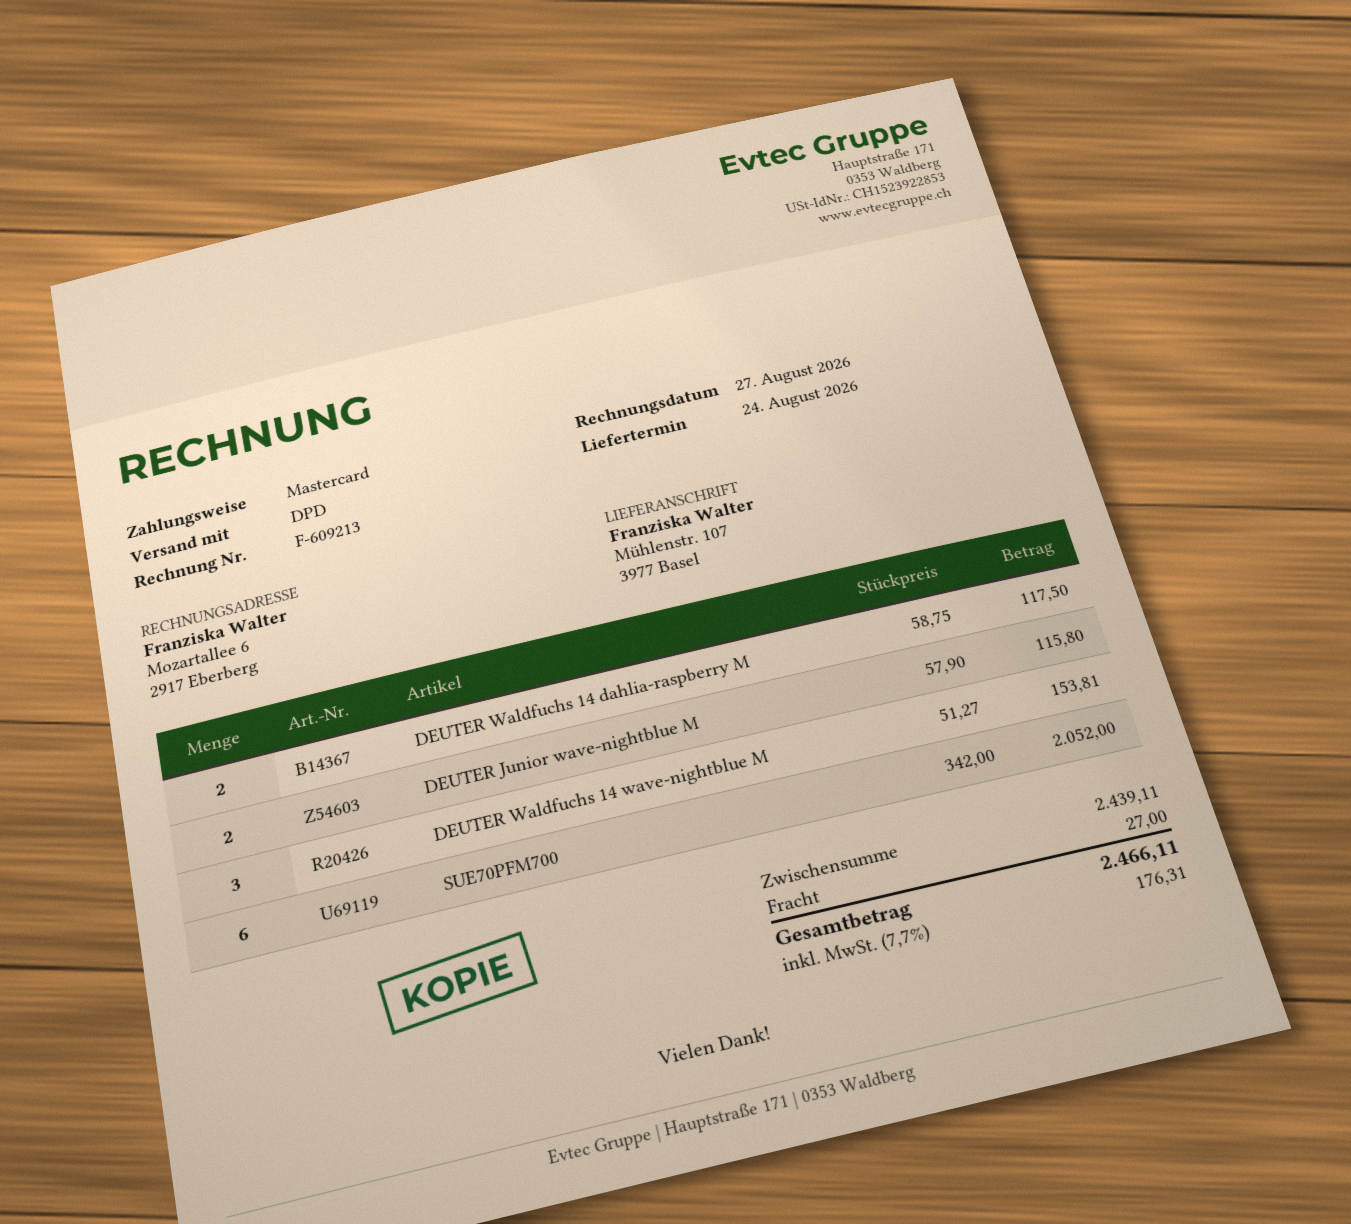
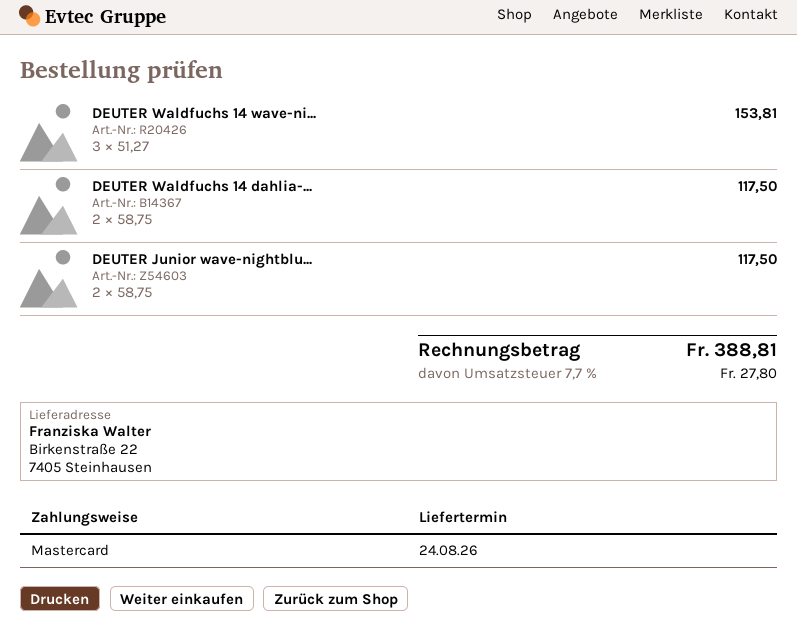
ship to: Mühlenstr. 107, 3977 Basel -> Birkenstraße 22, 7405 Steinhausen
DEUTER Junior wave-nightblue M: 2 x 57.90 = 115.80 -> 2 x 58.75 = 117.50
SUE70PFM700: 6 x 342.00 = 2052.00 -> none
shipping: 27.00 -> none
tax: 7.7% = 176.31 -> 7.7% = 27.80
total: 2466.11 -> 388.81

